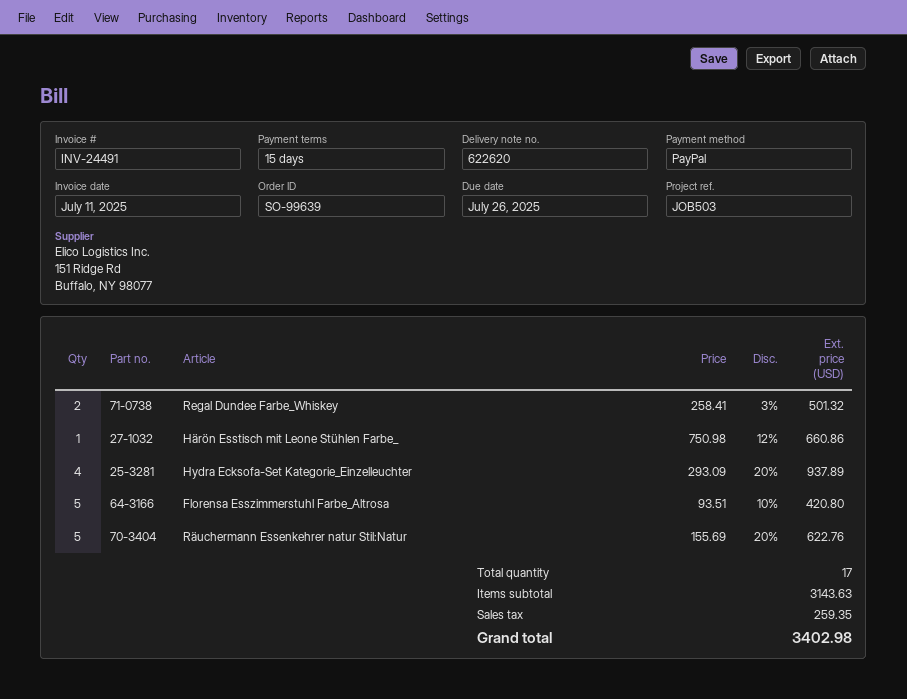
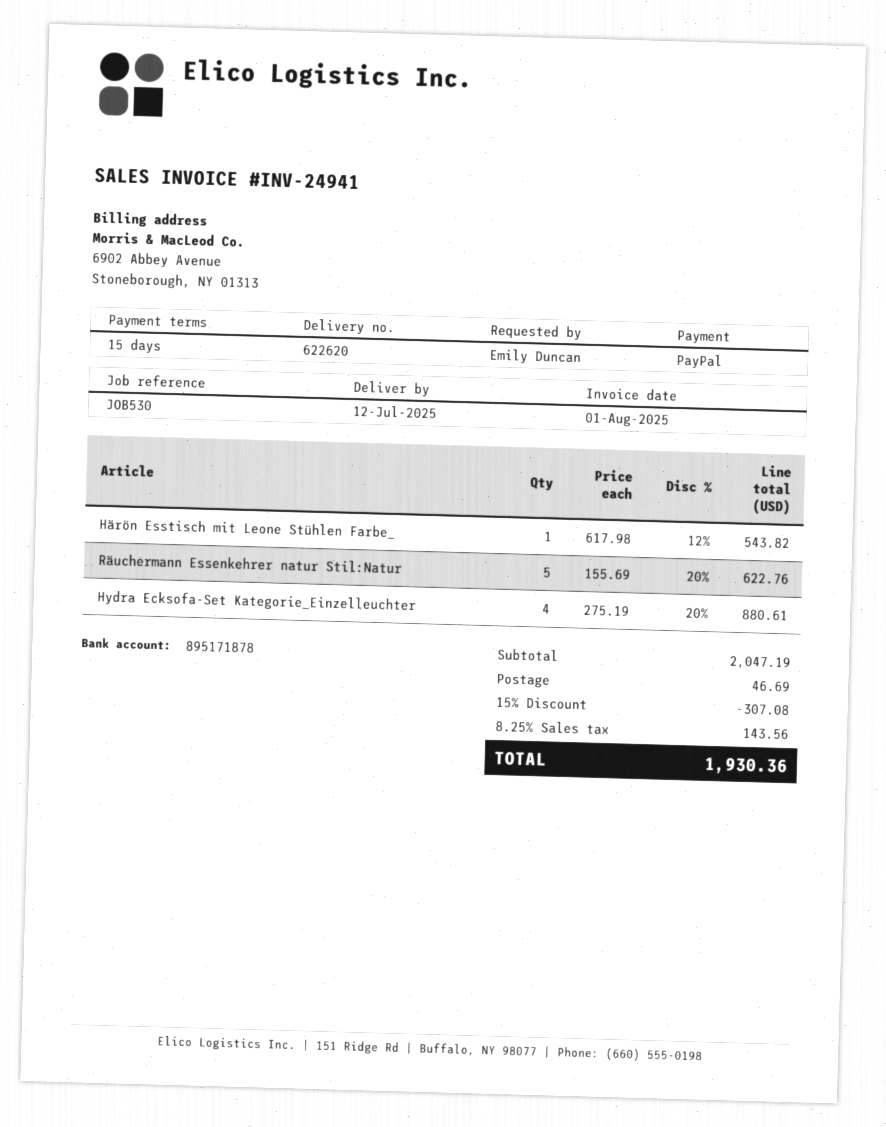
invoice number: INV-24491 -> INV-24941
invoice date: 2025-07-11 -> 2025-08-01
reference: JOB503 -> JOB530
Regal Dundee Farbe_Whiskey: 2 x 258.41 - 3% = 501.32 -> none
Härön Esstisch mit Leone Stühlen Farbe_: 1 x 750.98 - 12% = 660.86 -> 1 x 617.98 - 12% = 543.82
Hydra Ecksofa-Set Kategorie_Einzelleuchter: 4 x 293.09 - 20% = 937.89 -> 4 x 275.19 - 20% = 880.61
Florensa Esszimmerstuhl Farbe_Altrosa: 5 x 93.51 - 10% = 420.80 -> none
subtotal: 3143.63 -> 2047.19
discount: none -> 15% = 307.08
shipping: none -> 46.69
tax: 259.35 -> 143.56
total: 3402.98 -> 1930.36

